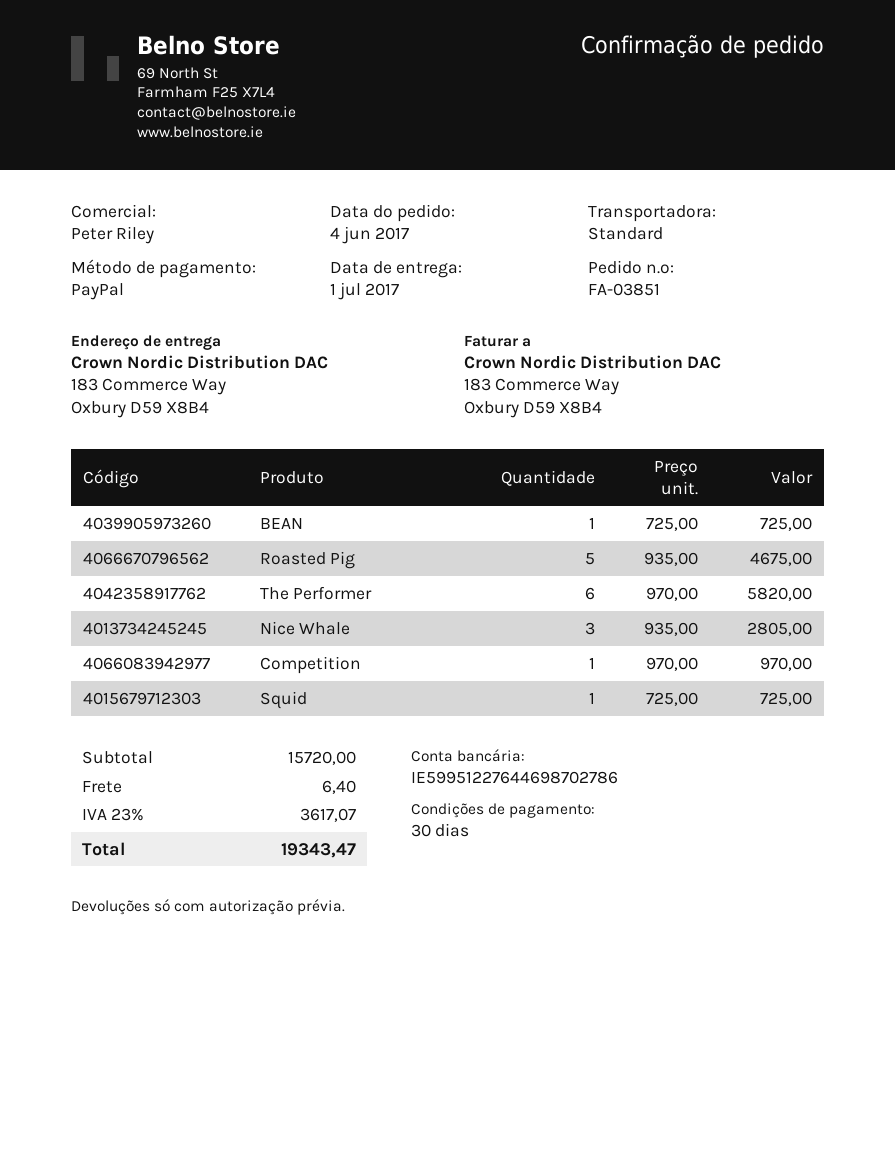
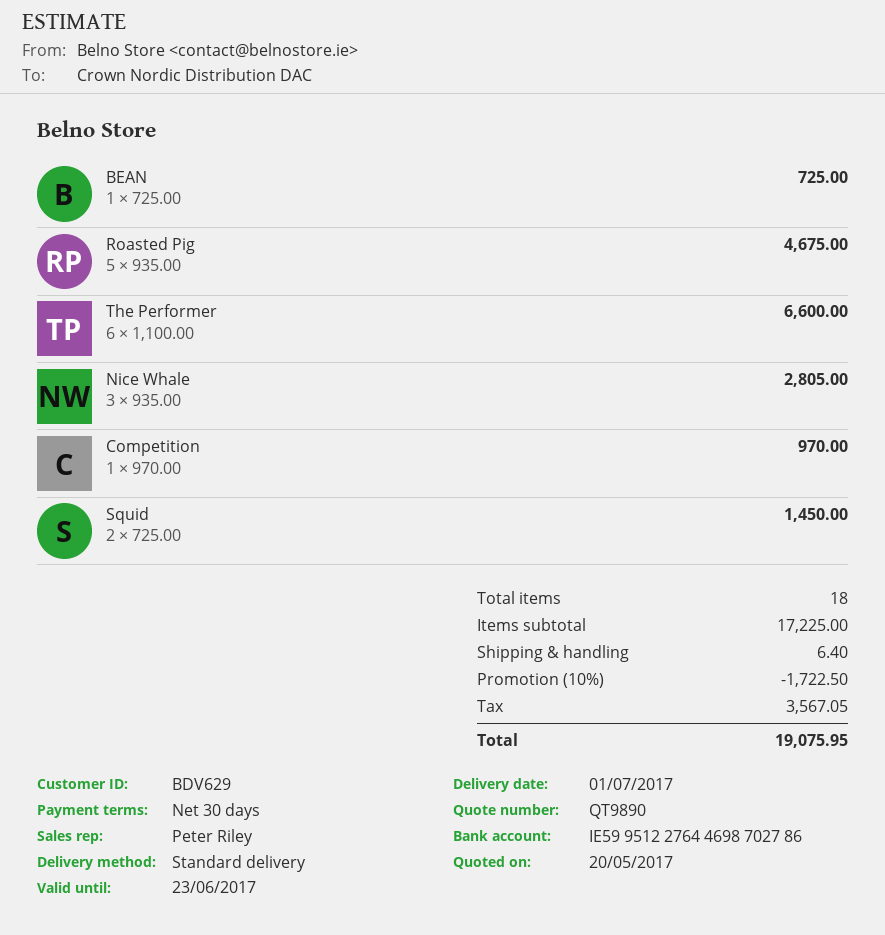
The Performer: 6 x 970.00 = 5820.00 -> 6 x 1100.00 = 6600.00
Squid: 1 x 725.00 = 725.00 -> 2 x 725.00 = 1450.00
subtotal: 15720.00 -> 17225.00
discount: none -> 10% = 1722.50
tax: 3617.07 -> 3567.05
total: 19343.47 -> 19075.95

